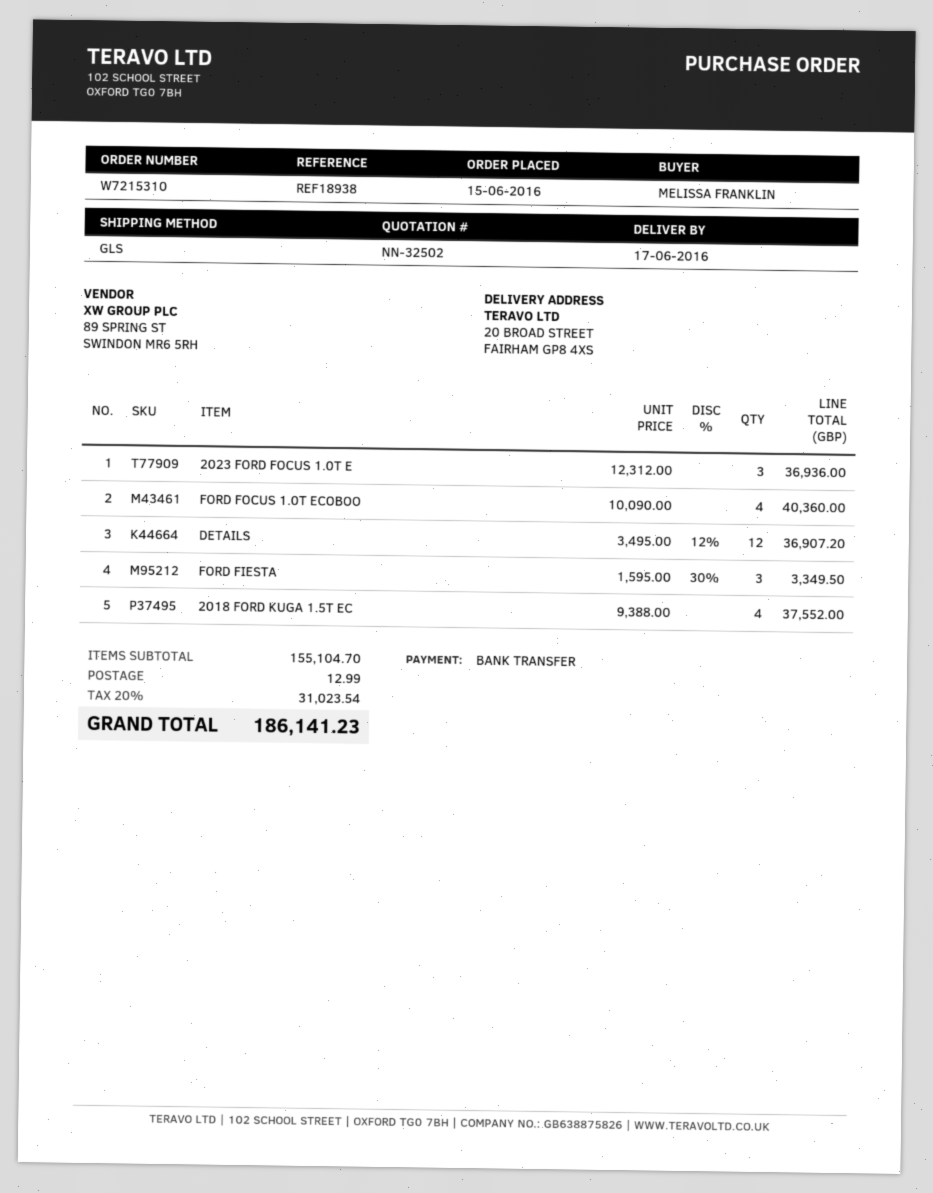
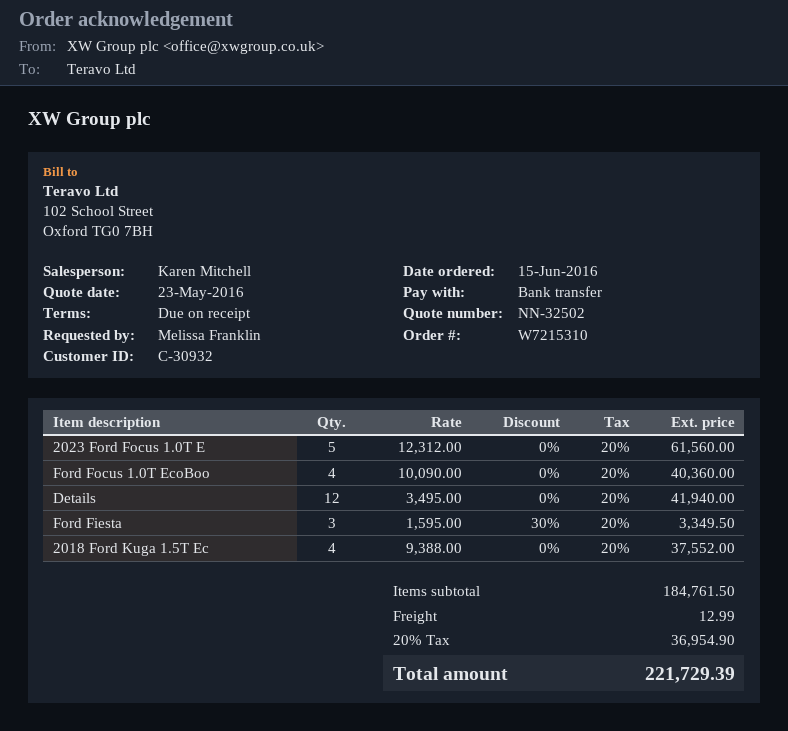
2023 FORD FOCUS 1.0T E: 3 x 12312.00 = 36936.00 -> 5 x 12312.00 = 61560.00
DETAILS: 12 x 3495.00 - 12% = 36907.20 -> 12 x 3495.00 = 41940.00
subtotal: 155104.70 -> 184761.50
tax: 20% = 31023.54 -> 20% = 36954.90
total: 186141.23 -> 221729.39

